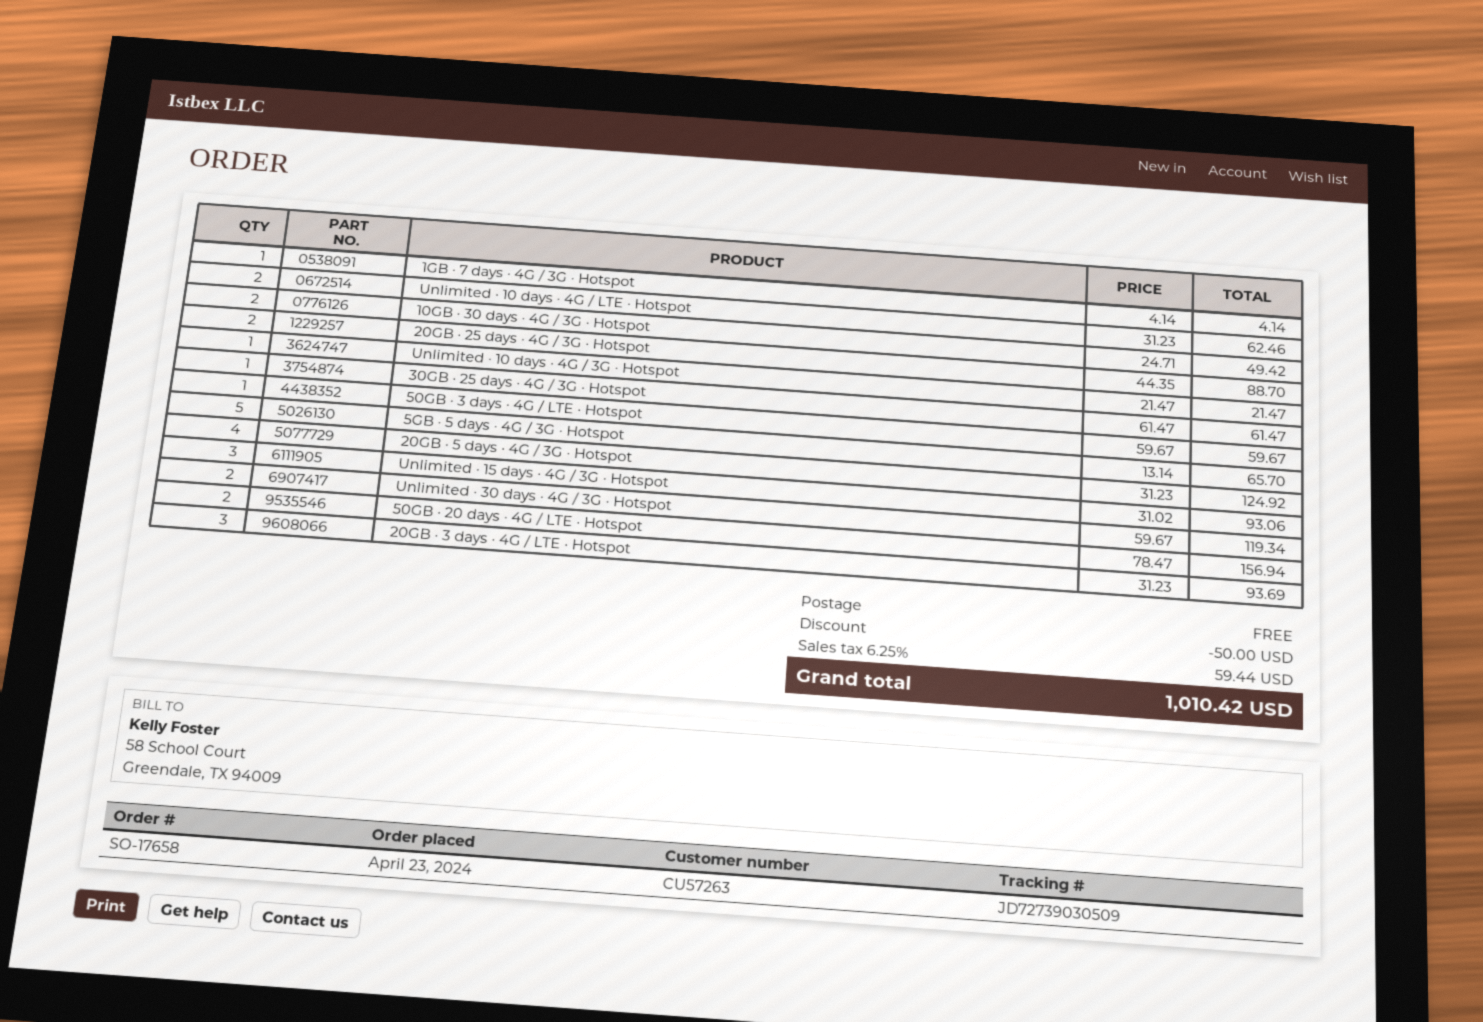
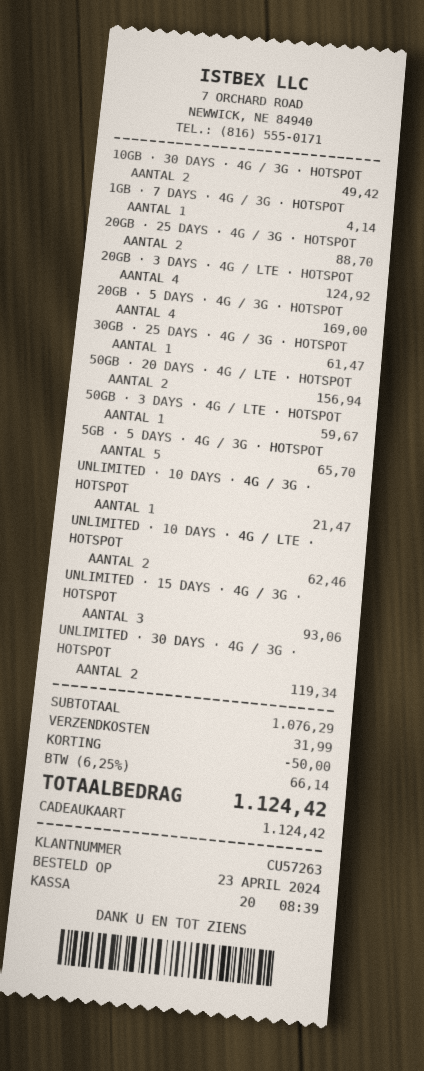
20GB · 5 days · 4G / 3G · Hotspot: 4 for 124.92 -> 4 for 169.00
20GB · 3 days · 4G / LTE · Hotspot: 3 for 93.69 -> 4 for 124.92
shipping: 0.00 -> 31.99
tax: 6.25% = 59.44 -> 6.25% = 66.14
total: 1010.42 -> 1124.42

